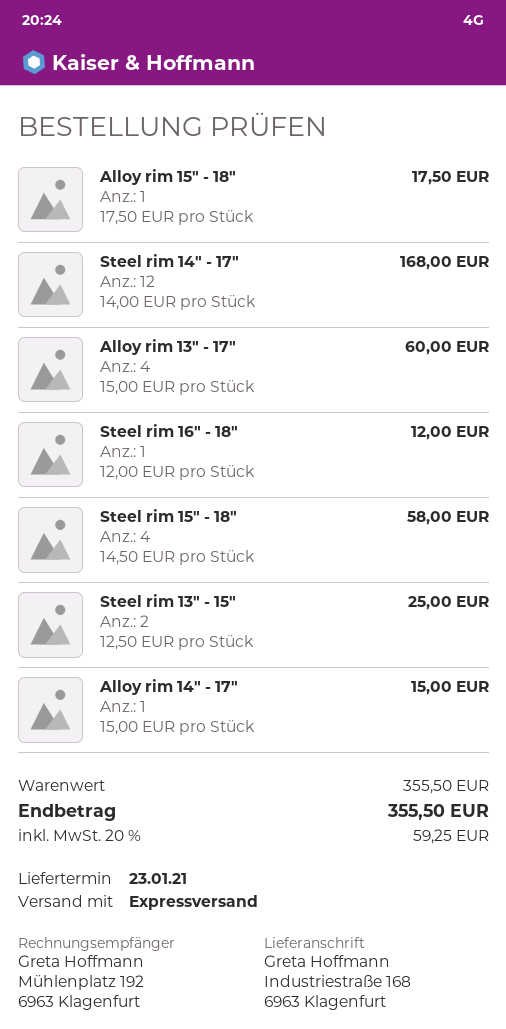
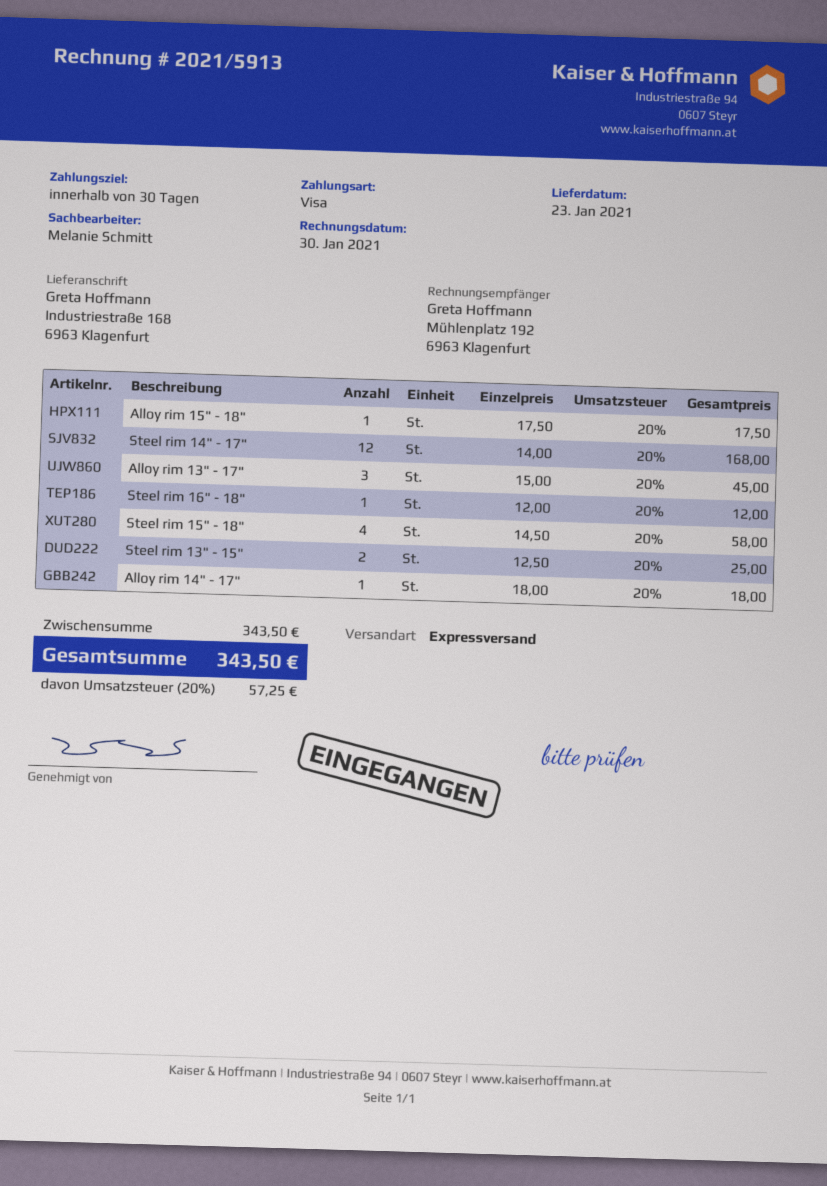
Alloy rim 13" - 17": 4 x 15.00 = 60.00 -> 3 x 15.00 = 45.00
Alloy rim 14" - 17": 1 x 15.00 = 15.00 -> 1 x 18.00 = 18.00
subtotal: 355.50 -> 343.50
tax: 20% = 59.25 -> 20% = 57.25
total: 355.50 -> 343.50

